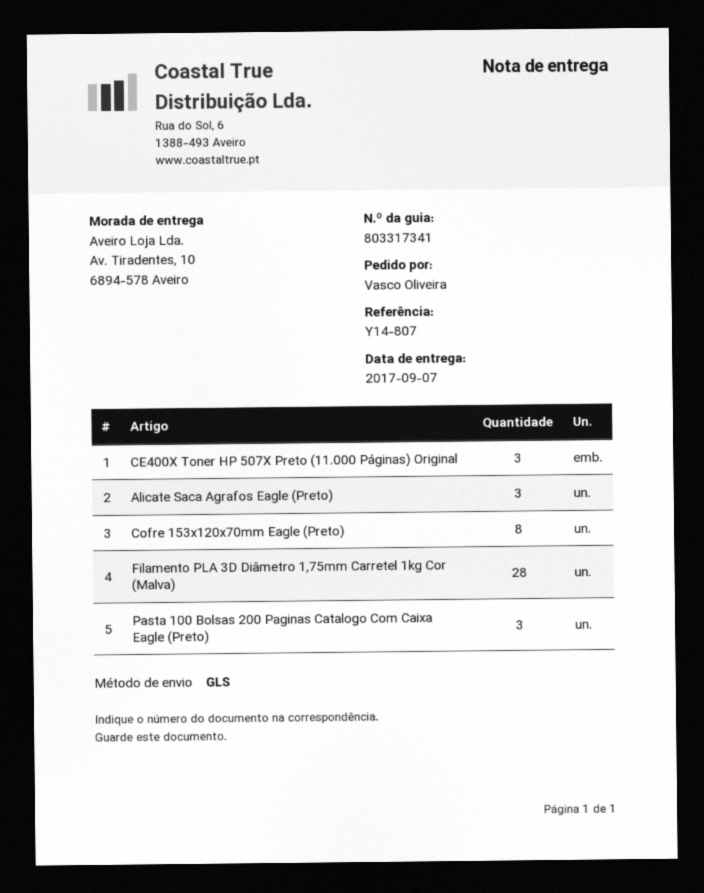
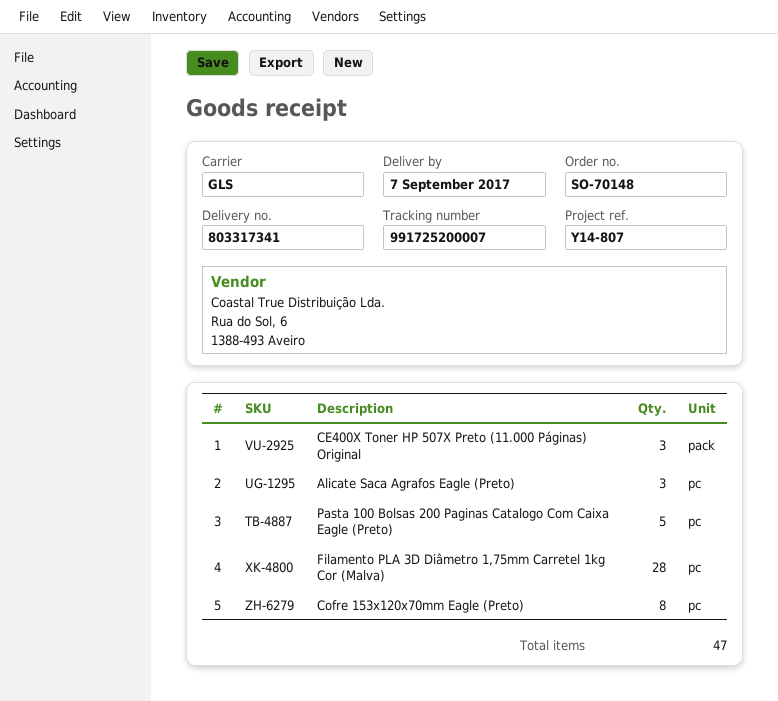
Pasta 100 Bolsas 200 Paginas Catalogo Com Caixa Eagle (Preto): 3 -> 5

